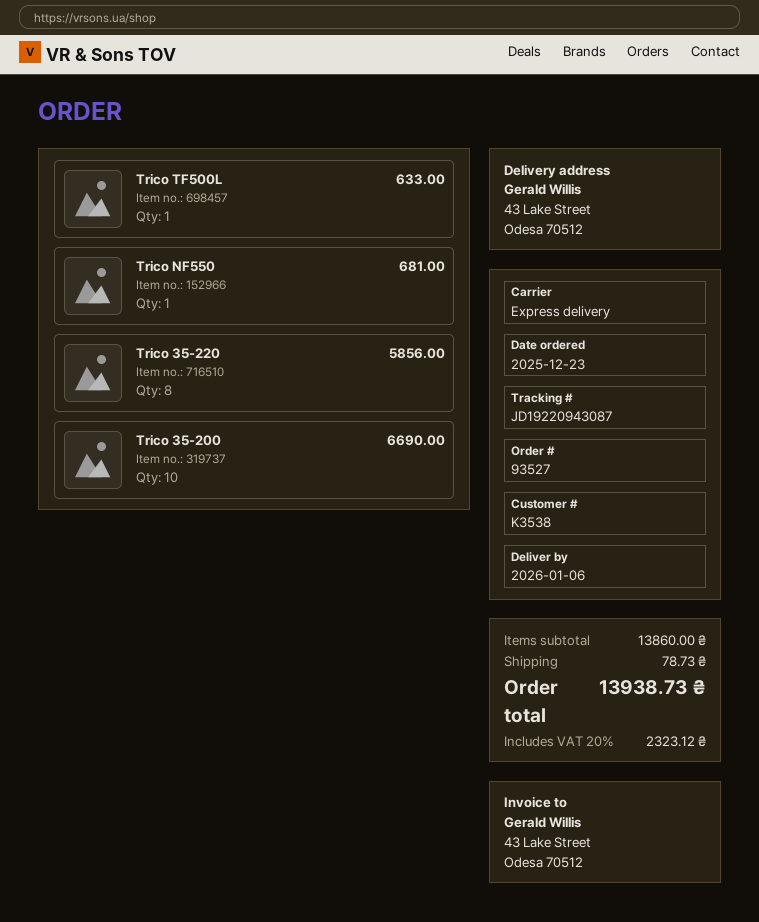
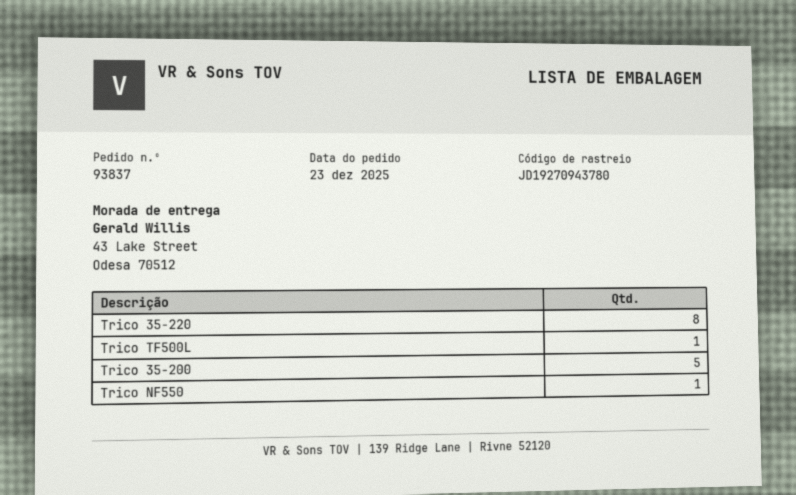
order number: 93527 -> 93837
tracking number: JD19220943087 -> JD19270943780
Trico 35-200: 10 -> 5

